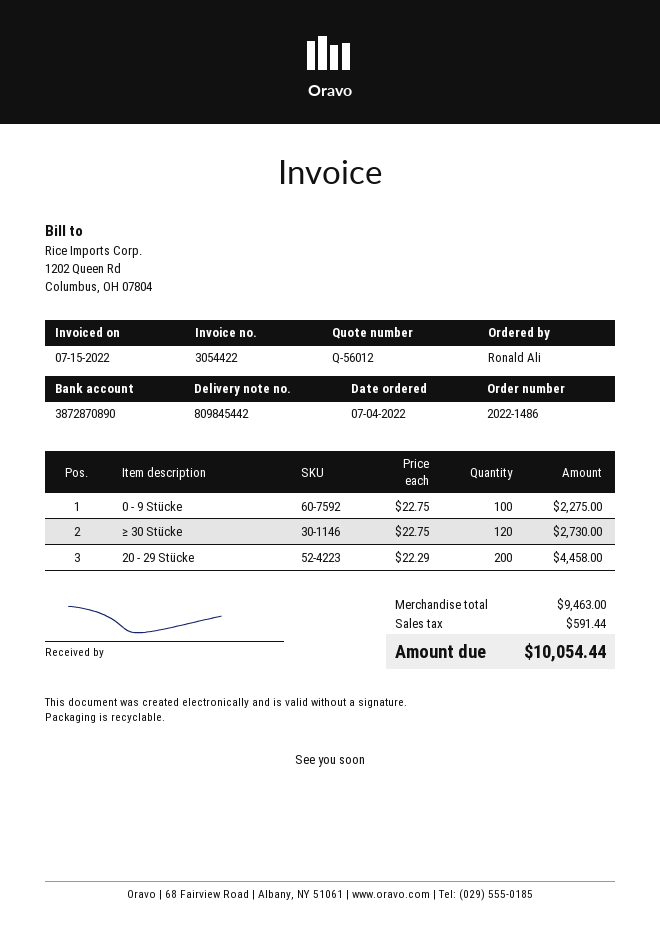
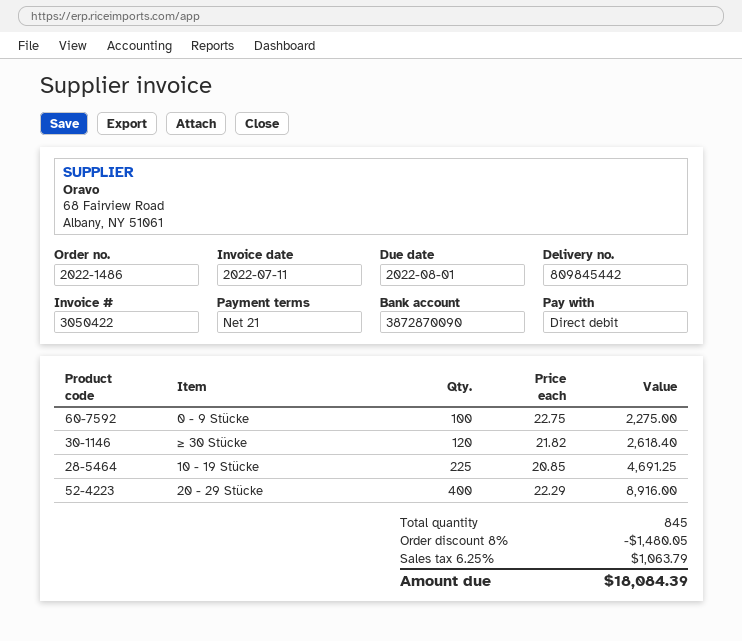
invoice number: 3054422 -> 3050422
invoice date: 2022-07-15 -> 2022-07-11
bank account: 3872870890 -> 3872870090
≥ 30 Stücke: 120 x 22.75 = 2730.00 -> 120 x 21.82 = 2618.40
20 - 29 Stücke: 200 x 22.29 = 4458.00 -> 400 x 22.29 = 8916.00
10 - 19 Stücke: none -> 225 x 20.85 = 4691.25
discount: none -> 8% = 1480.05
tax: 591.44 -> 1063.79
total: 10054.44 -> 18084.39

